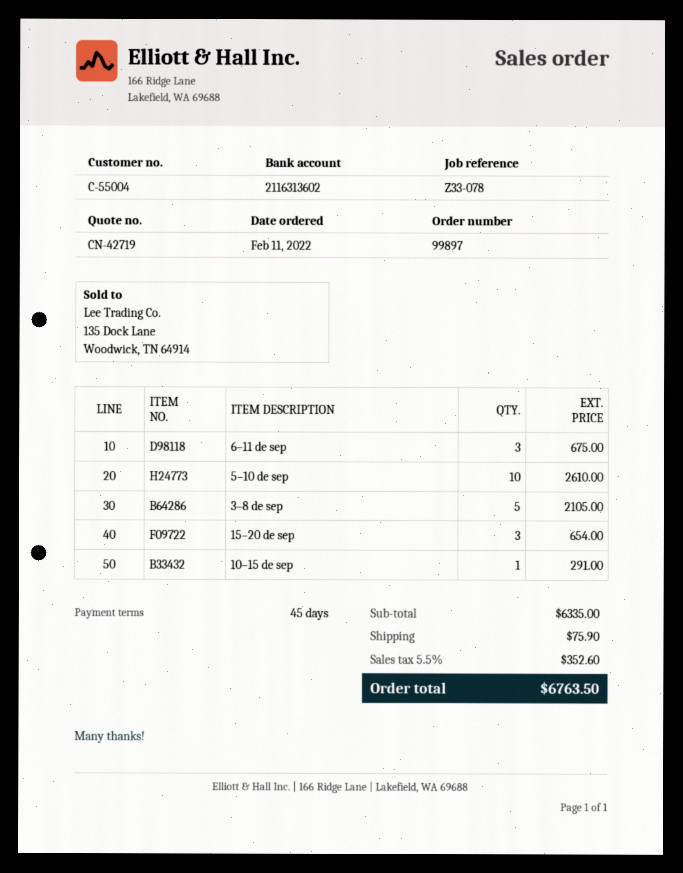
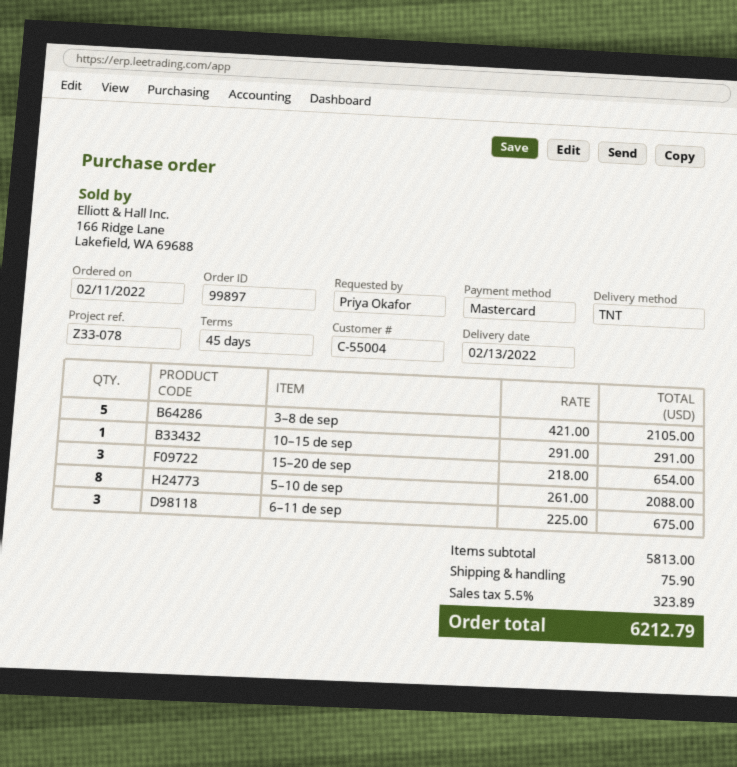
5–10 de sep: 10 for 2610.00 -> 8 for 2088.00
subtotal: 6335.00 -> 5813.00
tax: 5.5% = 352.60 -> 5.5% = 323.89
total: 6763.50 -> 6212.79

